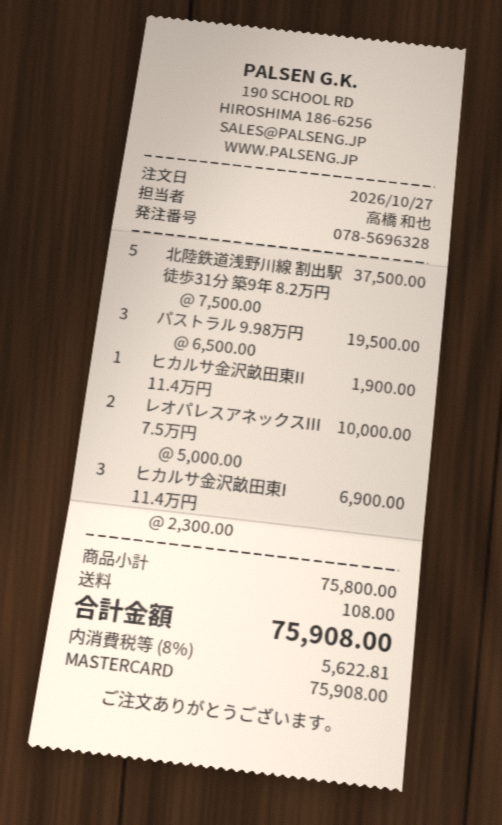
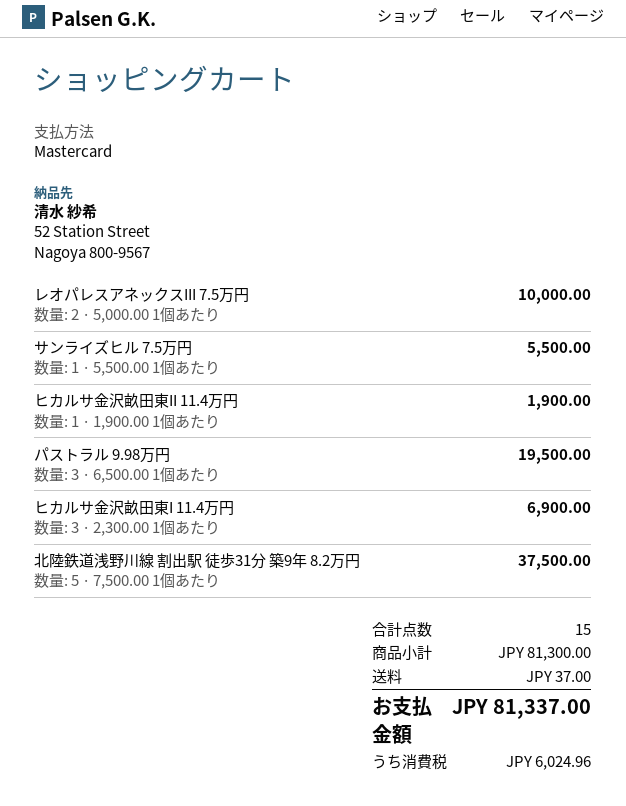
サンライズヒル 7.5万円: none -> 1 x 5500.00 = 5500.00
subtotal: 75800.00 -> 81300.00
shipping: 108.00 -> 37.00
tax: 5622.81 -> 6024.96
total: 75908.00 -> 81337.00

